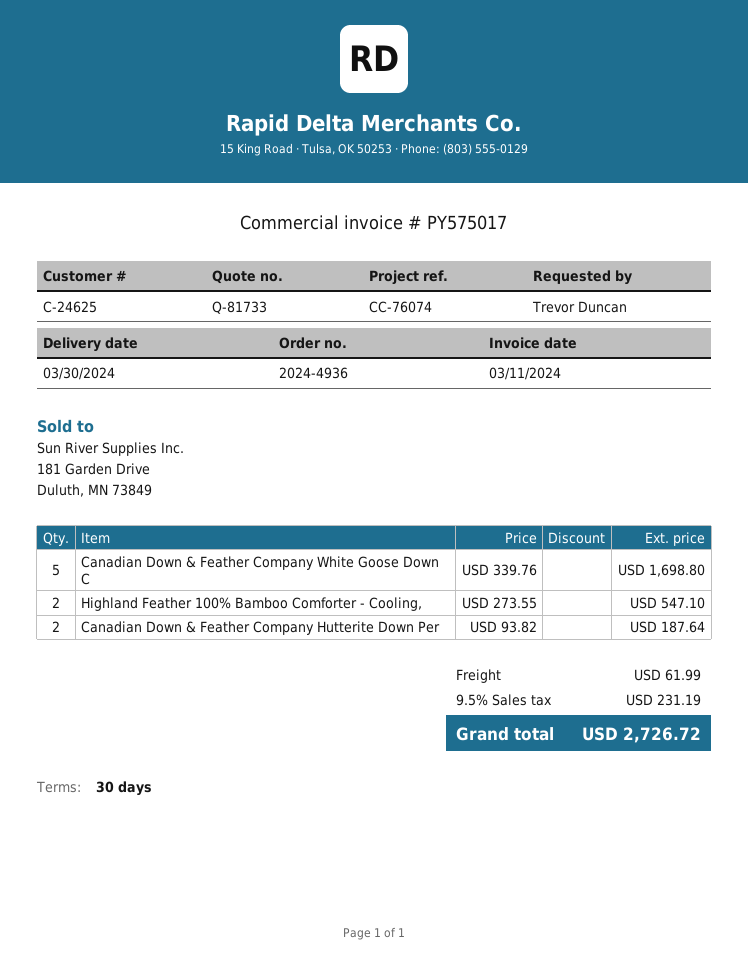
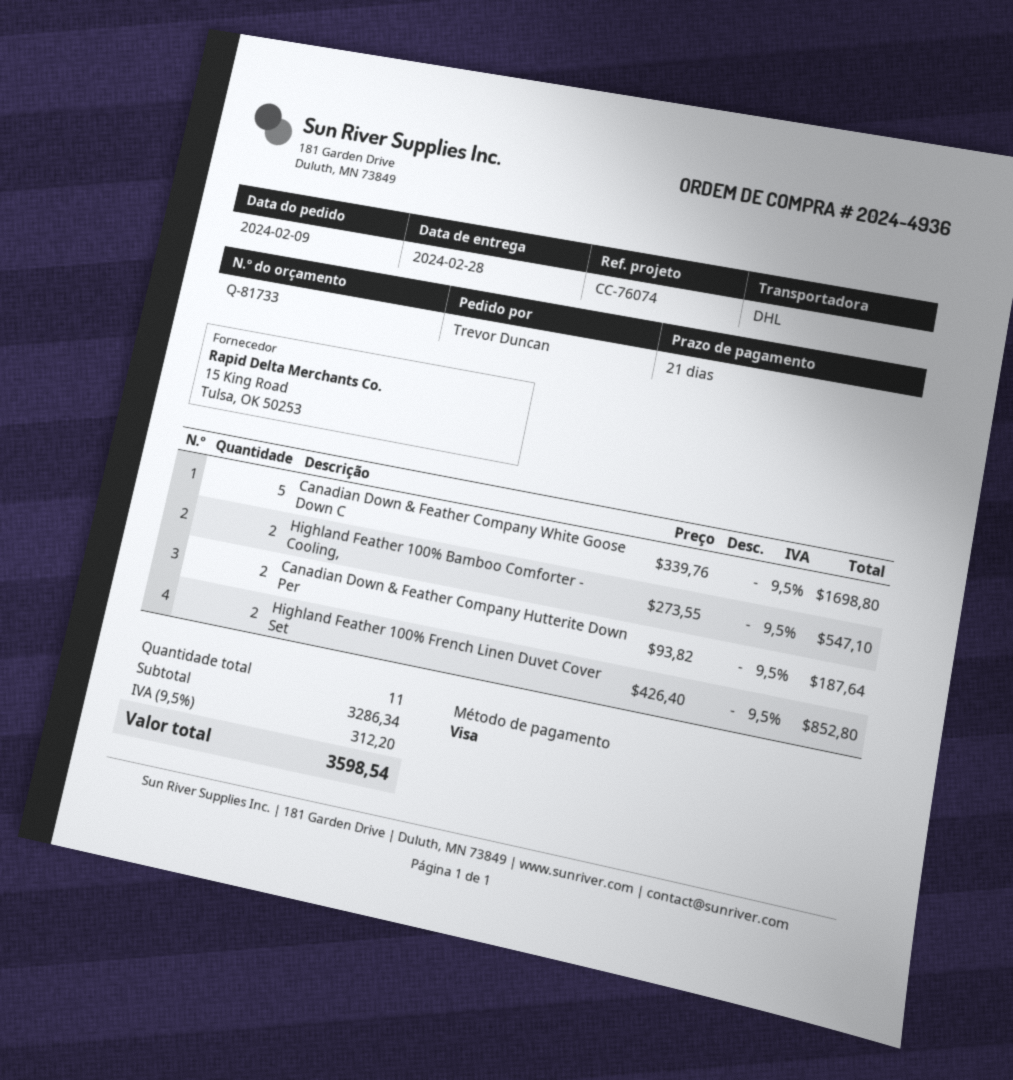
delivery date: 2024-03-30 -> 2024-02-28
payment terms: 30 days -> 21 days
Highland Feather 100% French Linen Duvet Cover Set: none -> 2 x 426.40 = 852.80
shipping: 61.99 -> none
tax: 9.5% = 231.19 -> 9.5% = 312.20
total: 2726.72 -> 3598.54

